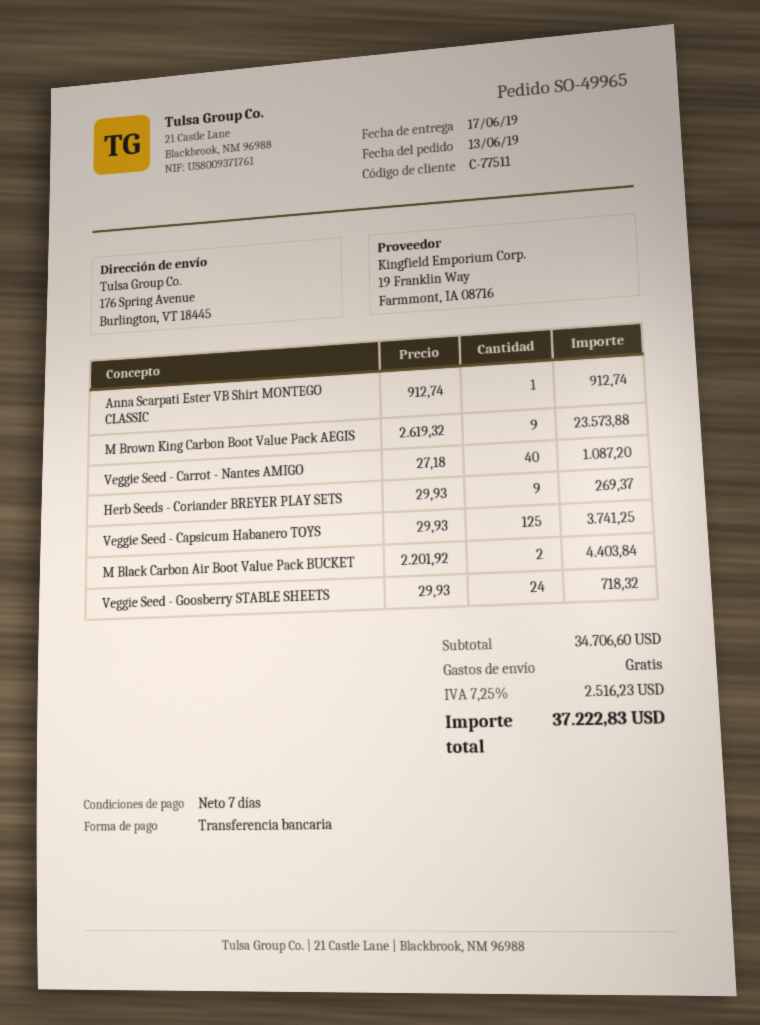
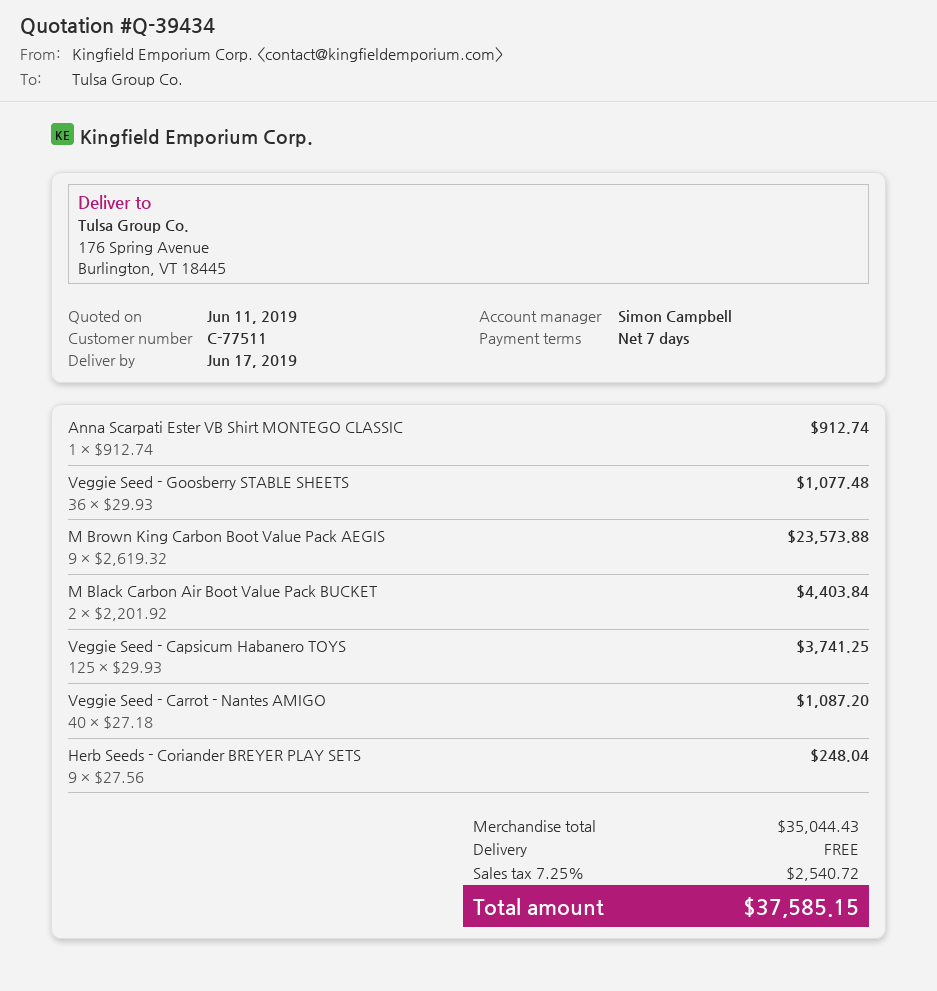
Herb Seeds - Coriander BREYER PLAY SETS: 9 x 29.93 = 269.37 -> 9 x 27.56 = 248.04
Veggie Seed - Goosberry STABLE SHEETS: 24 x 29.93 = 718.32 -> 36 x 29.93 = 1077.48
subtotal: 34706.60 -> 35044.43
tax: 7.25% = 2516.23 -> 7.25% = 2540.72
total: 37222.83 -> 37585.15

